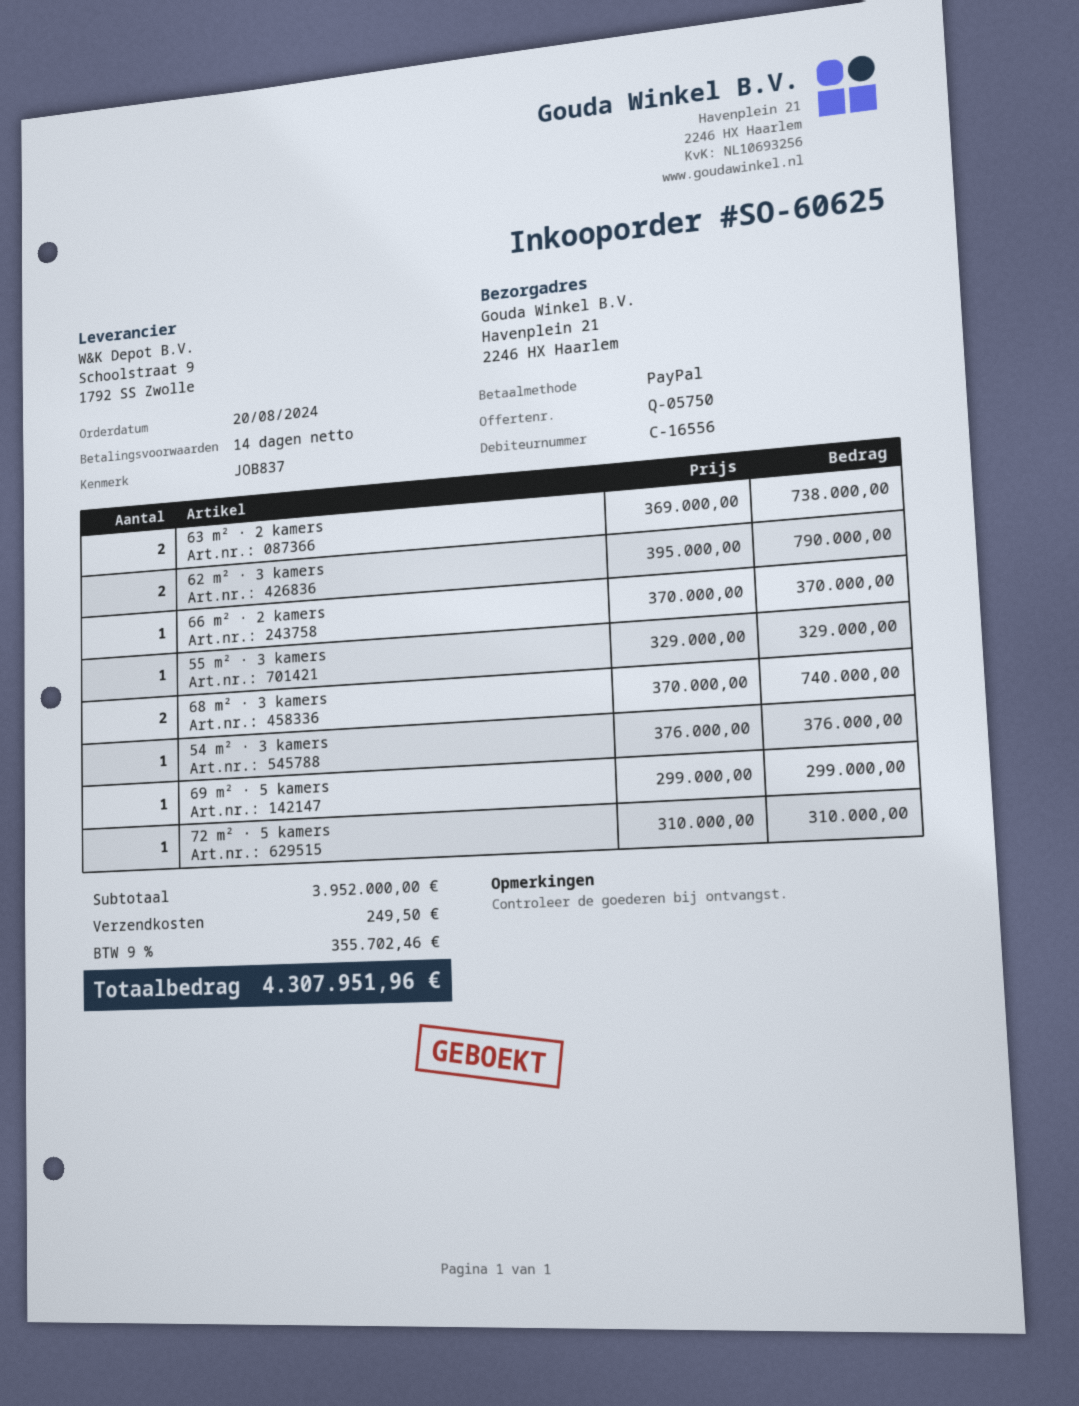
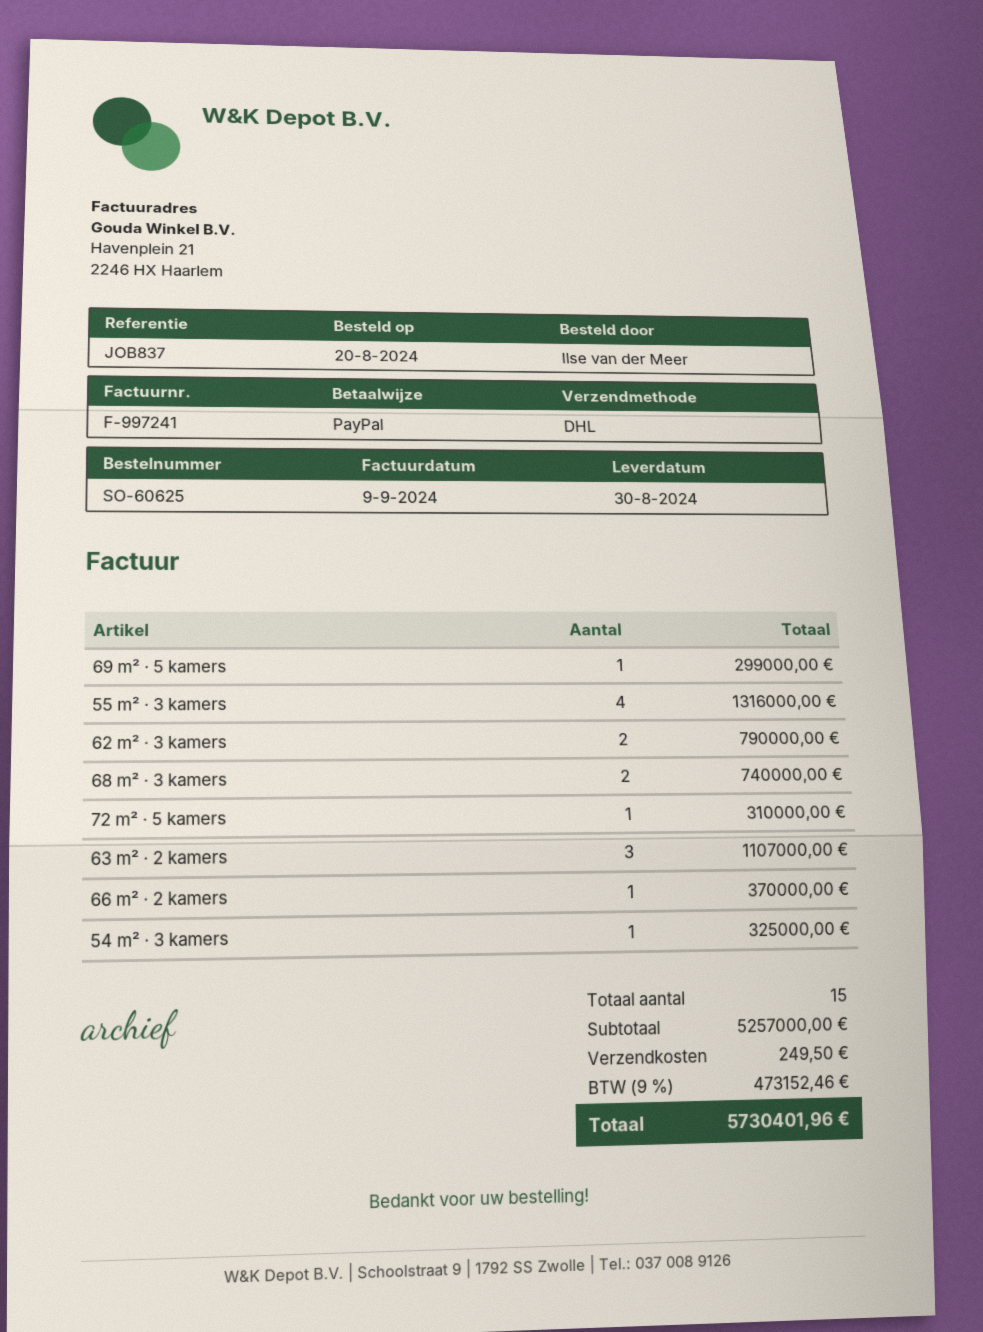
63 m² · 2 kamers: 2 for 738000.00 -> 3 for 1107000.00
55 m² · 3 kamers: 1 for 329000.00 -> 4 for 1316000.00
54 m² · 3 kamers: 1 for 376000.00 -> 1 for 325000.00
subtotal: 3952000.00 -> 5257000.00
tax: 9% = 355702.46 -> 9% = 473152.46
total: 4307951.96 -> 5730401.96

